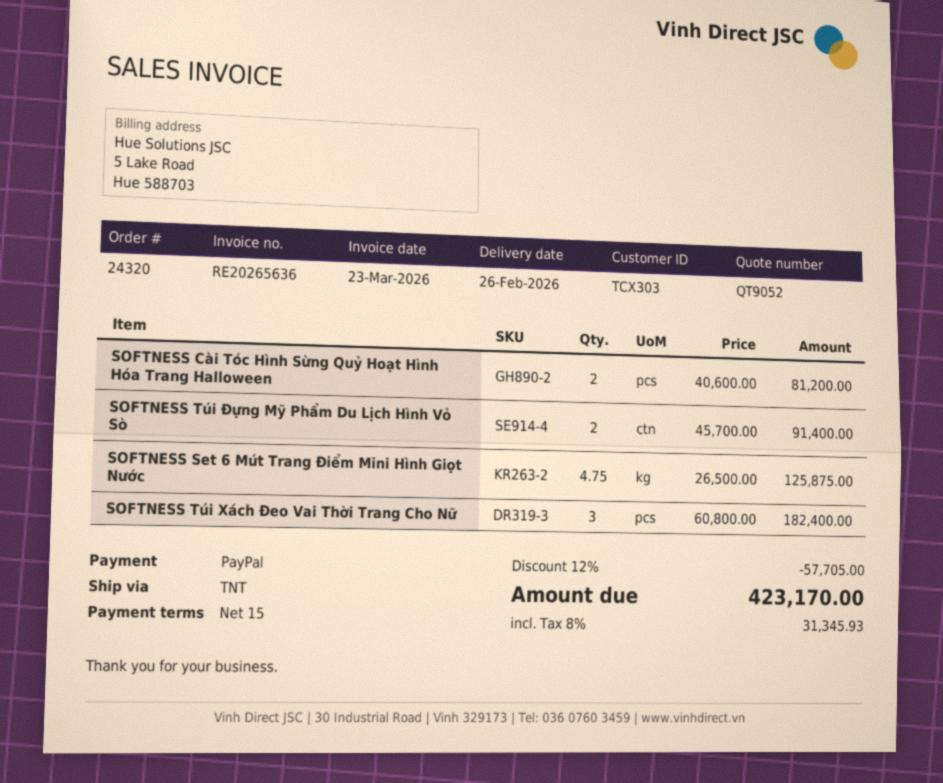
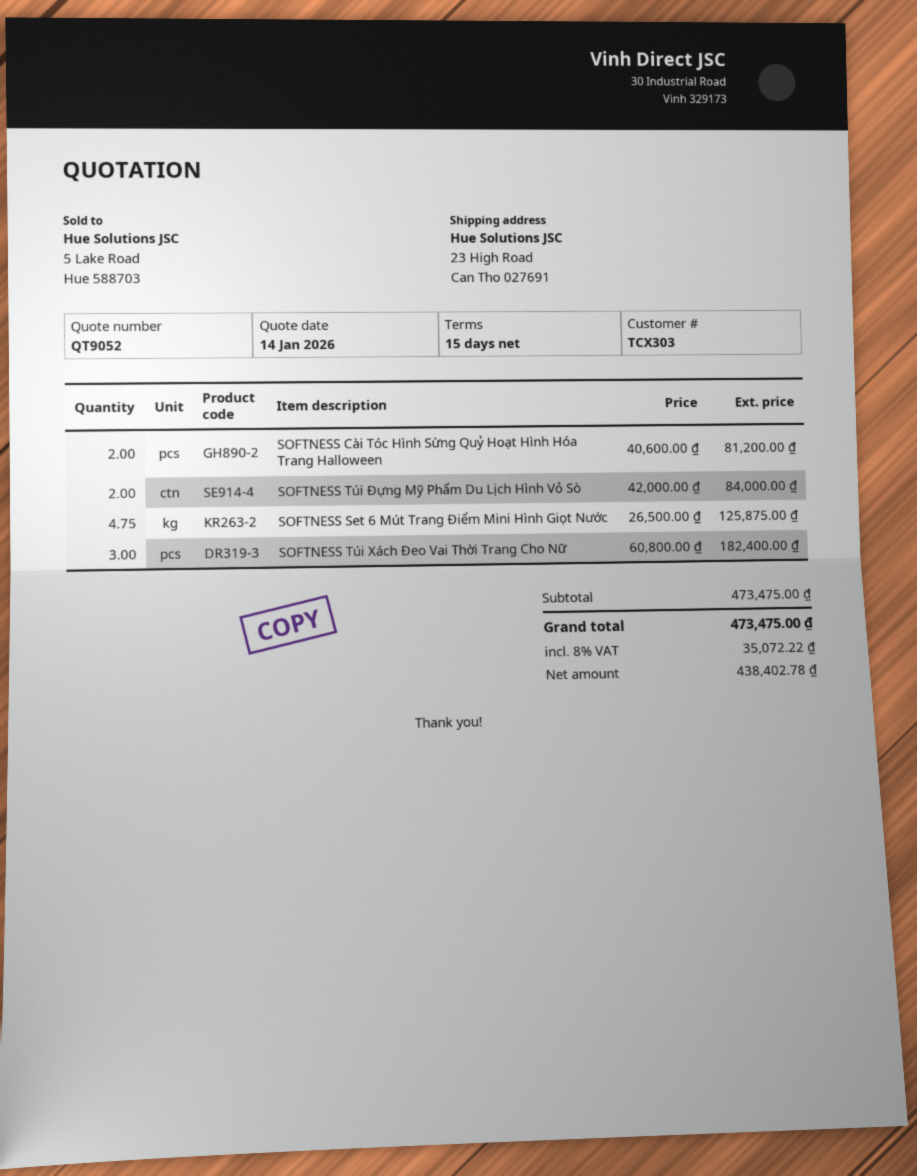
SOFTNESS Túi Đựng Mỹ Phẩm Du Lịch Hình Vỏ Sò: 2 x 45700.00 = 91400.00 -> 2 x 42000.00 = 84000.00
discount: 12% = 57705.00 -> none
tax: 8% = 31345.93 -> 8% = 35072.22
total: 423170.00 -> 473475.00

